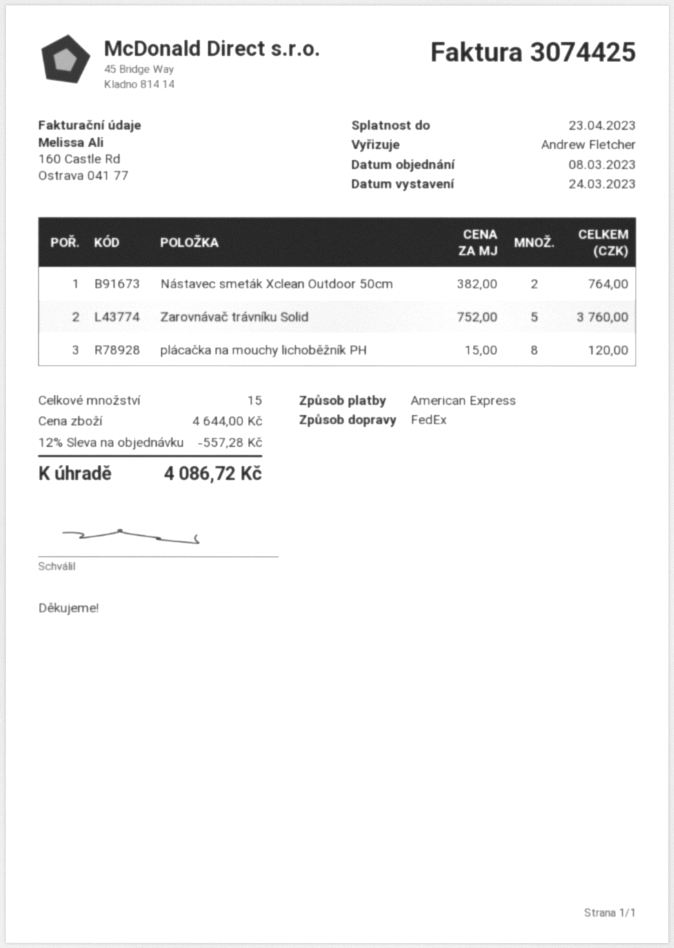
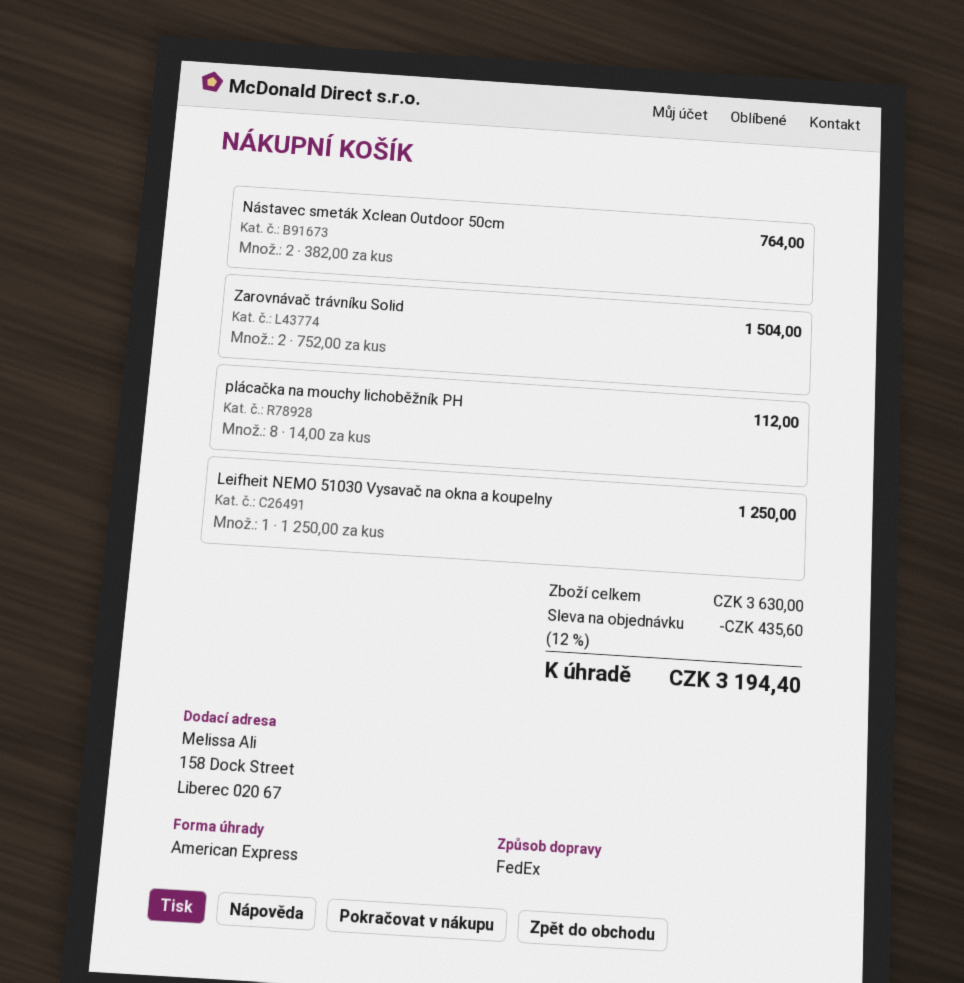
Zarovnávač trávníku Solid: 5 x 752.00 = 3760.00 -> 2 x 752.00 = 1504.00
plácačka na mouchy lichoběžník PH: 8 x 15.00 = 120.00 -> 8 x 14.00 = 112.00
Leifheit NEMO 51030 Vysavač na okna a koupelny: none -> 1 x 1250.00 = 1250.00
subtotal: 4644.00 -> 3630.00
discount: 12% = 557.28 -> 12% = 435.60
total: 4086.72 -> 3194.40

